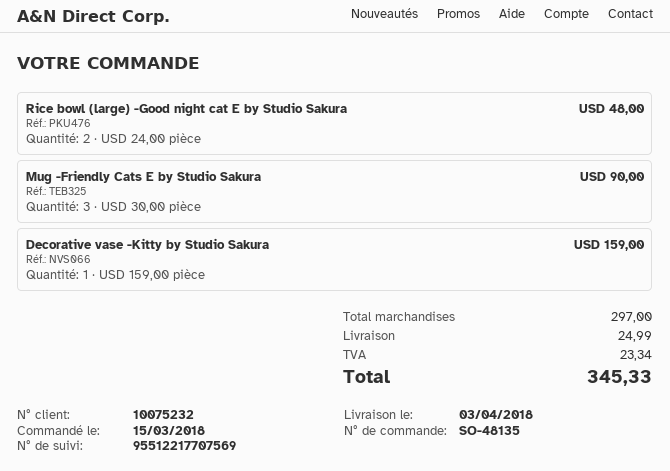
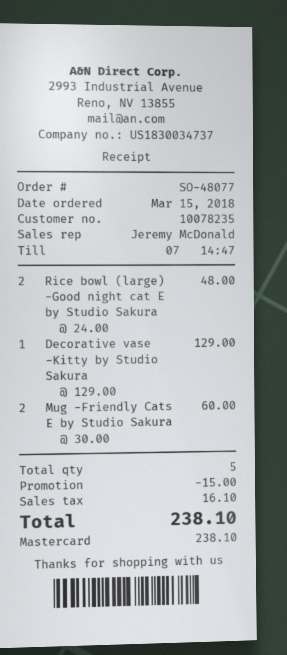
order number: SO-48135 -> SO-48077
customer number: 10075232 -> 10078235
Mug -Friendly Cats E by Studio Sakura: 3 x 30.00 = 90.00 -> 2 x 30.00 = 60.00
Decorative vase -Kitty by Studio Sakura: 1 x 159.00 = 159.00 -> 1 x 129.00 = 129.00
discount: none -> 15.00
shipping: 24.99 -> none
tax: 23.34 -> 16.10
total: 345.33 -> 238.10

